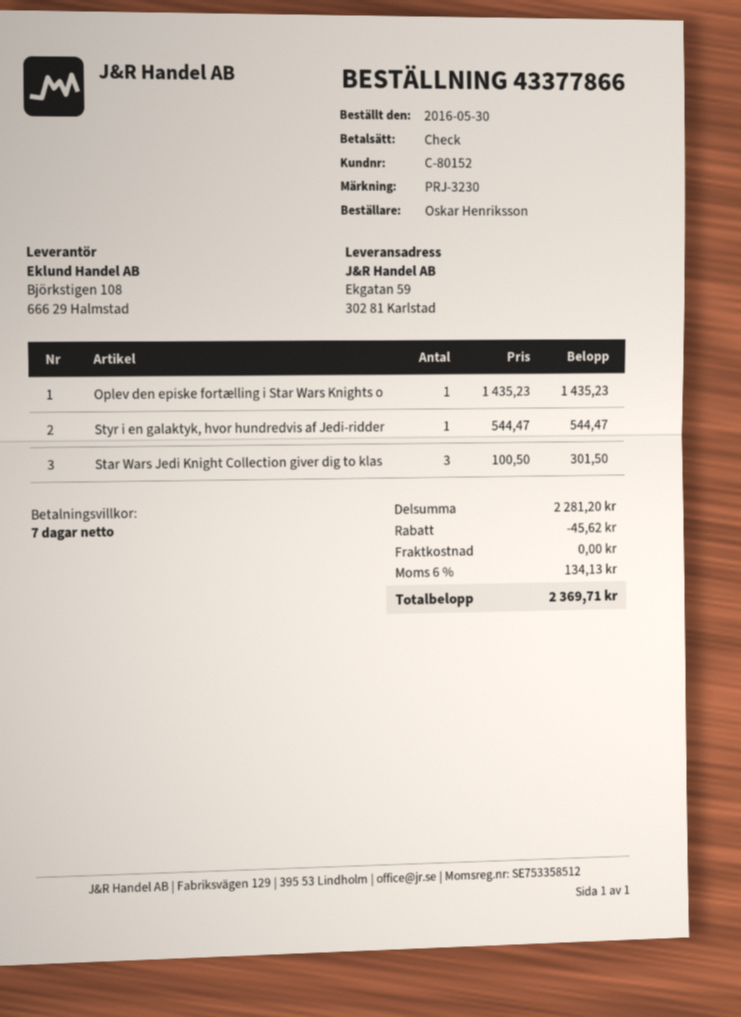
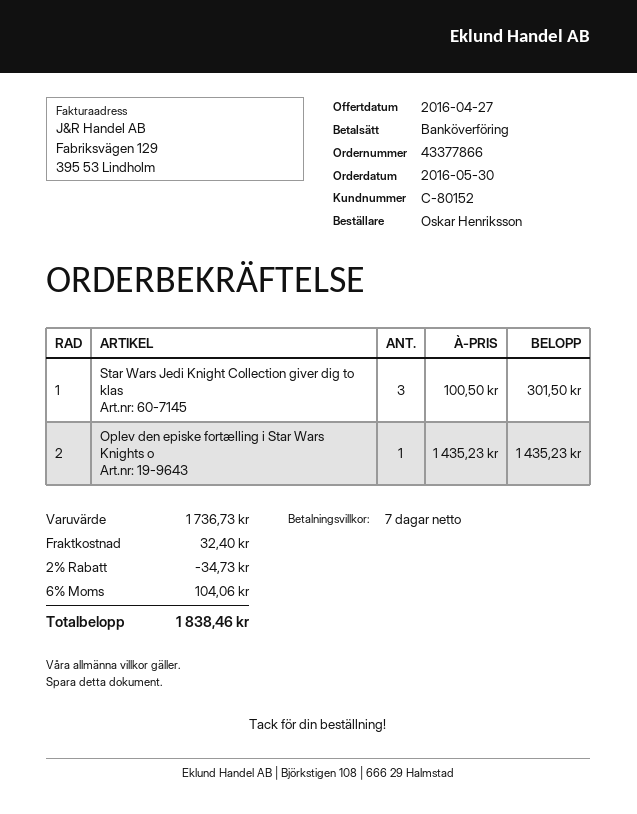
payment method: cheque -> bank transfer
Styr i en galaktyk, hvor hundredvis af Jedi-ridder: 1 x 544.47 = 544.47 -> none
subtotal: 2281.20 -> 1736.73
discount: 45.62 -> 34.73
shipping: 0.00 -> 32.40
tax: 6% = 134.13 -> 6% = 104.06
total: 2369.71 -> 1838.46

